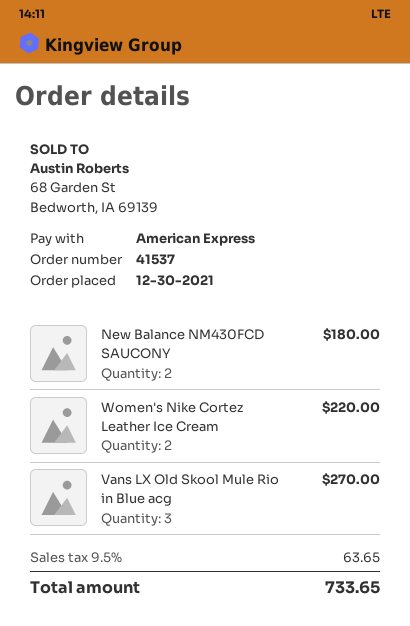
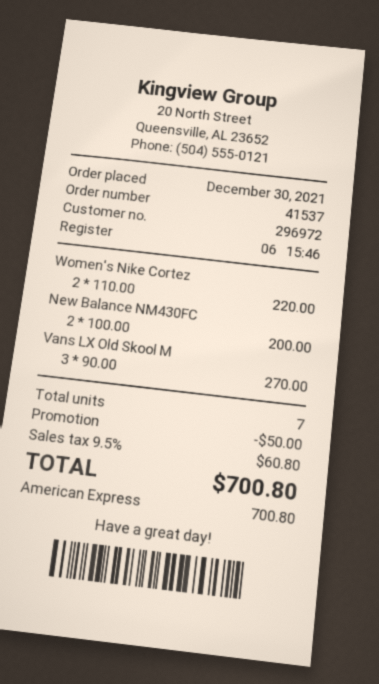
New Balance NM430FCD SAUCONY: 2 for 180.00 -> 2 for 200.00
discount: none -> 50.00
tax: 9.5% = 63.65 -> 9.5% = 60.80
total: 733.65 -> 700.80

